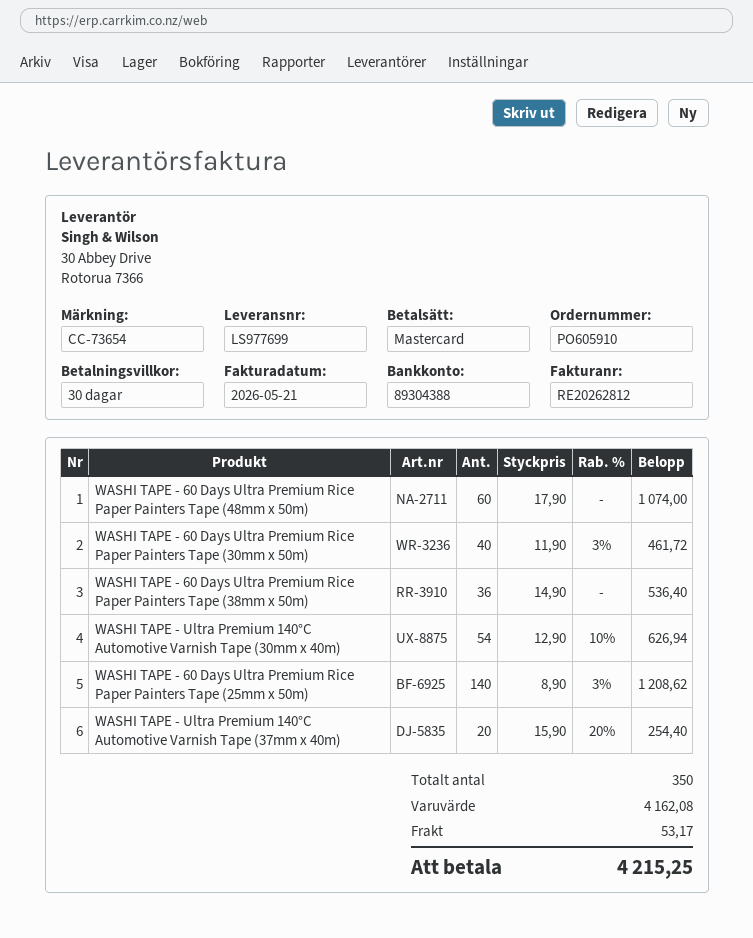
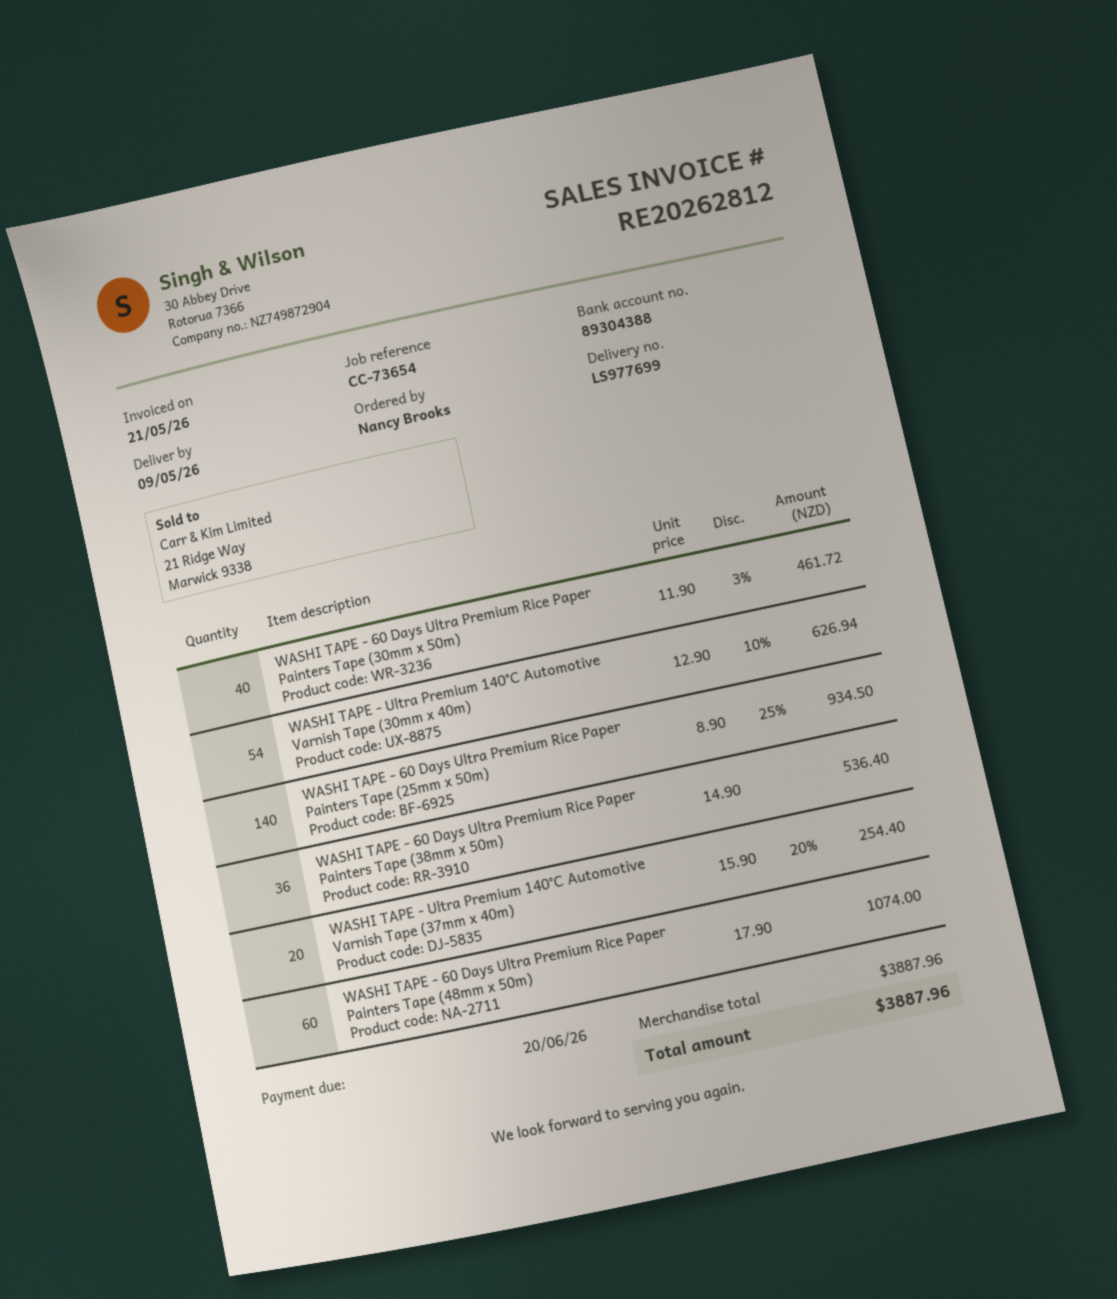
WASHI TAPE - 60 Days Ultra Premium Rice Paper Painters Tape (25mm x 50m): 140 x 8.90 - 3% = 1208.62 -> 140 x 8.90 - 25% = 934.50
subtotal: 4162.08 -> 3887.96
shipping: 53.17 -> none
total: 4215.25 -> 3887.96

